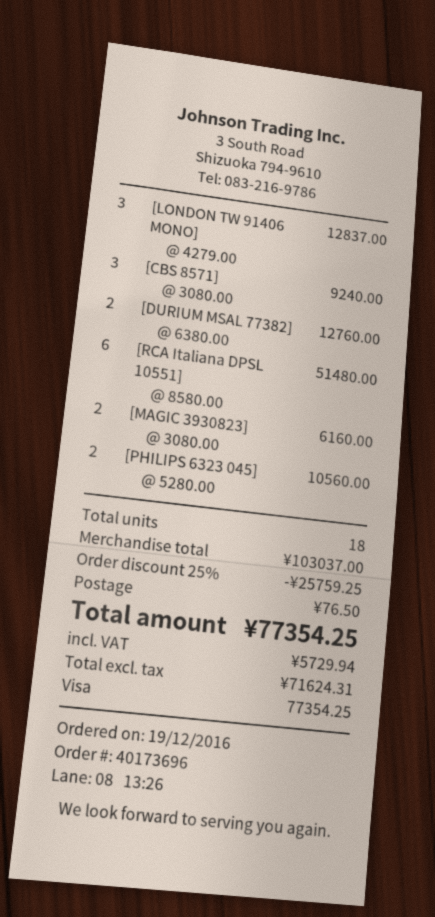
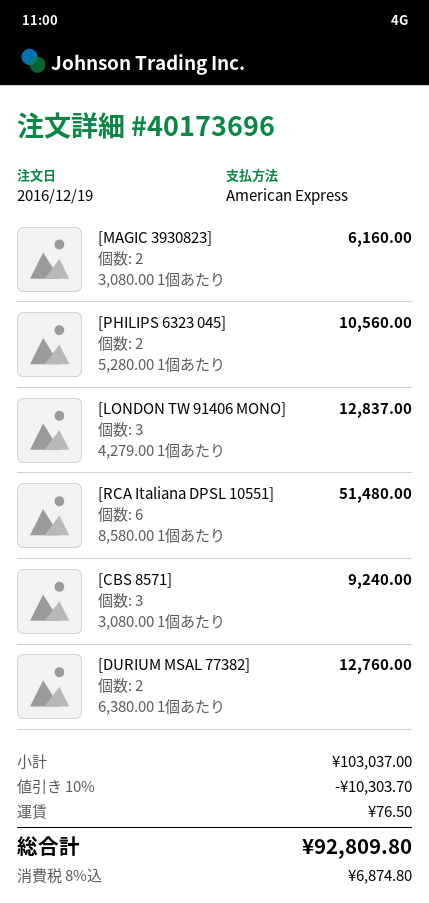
payment method: Visa -> American Express
discount: 25% = 25759.25 -> 10% = 10303.70
tax: 5729.94 -> 6874.80
total: 77354.25 -> 92809.80

